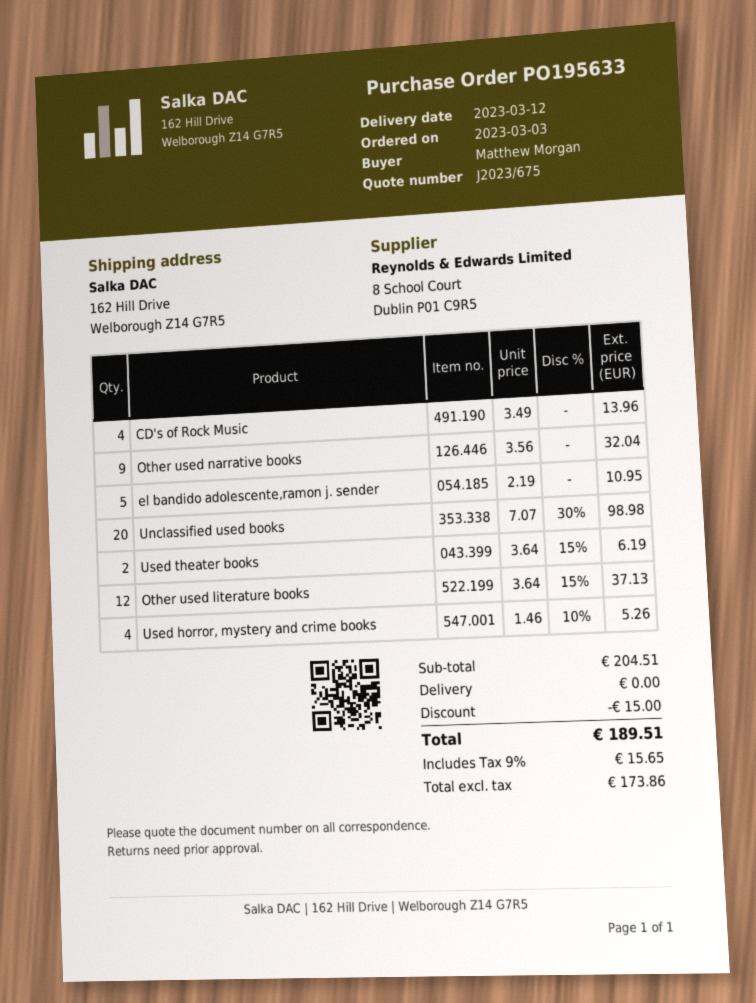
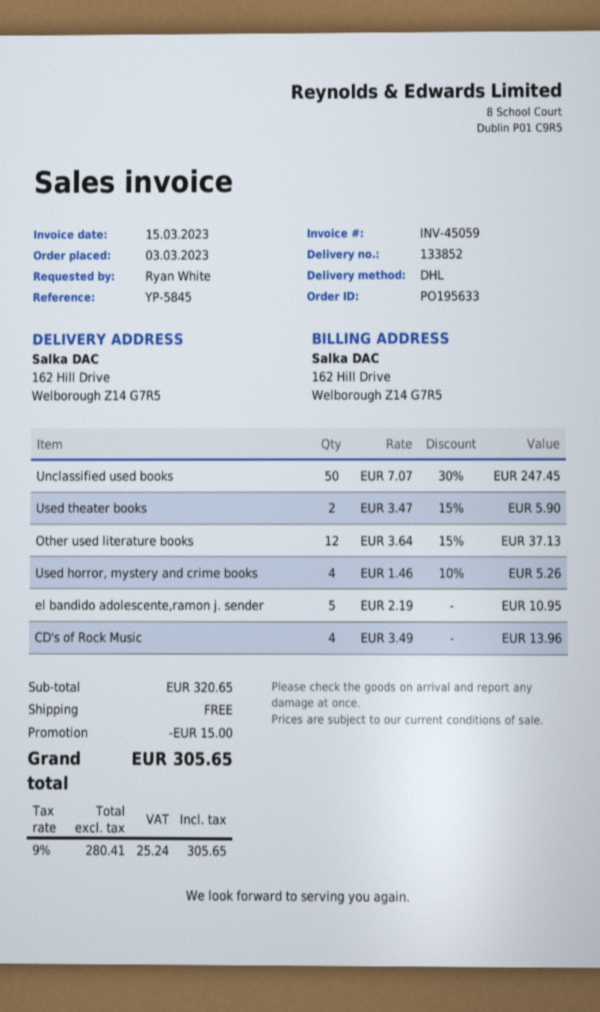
ordered by: Matthew Morgan -> Ryan White
Other used narrative books: 9 x 3.56 = 32.04 -> none
Unclassified used books: 20 x 7.07 - 30% = 98.98 -> 50 x 7.07 - 30% = 247.45
Used theater books: 2 x 3.64 - 15% = 6.19 -> 2 x 3.47 - 15% = 5.90
subtotal: 204.51 -> 320.65
net: 173.86 -> 280.41
tax: 9% = 15.65 -> 9% = 25.24
total: 189.51 -> 305.65

